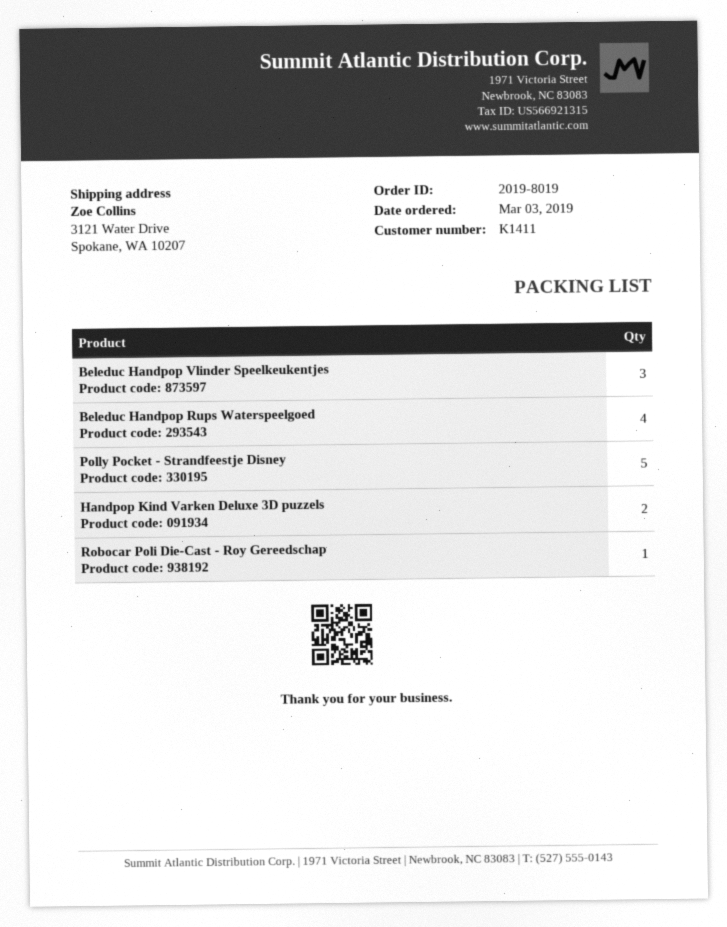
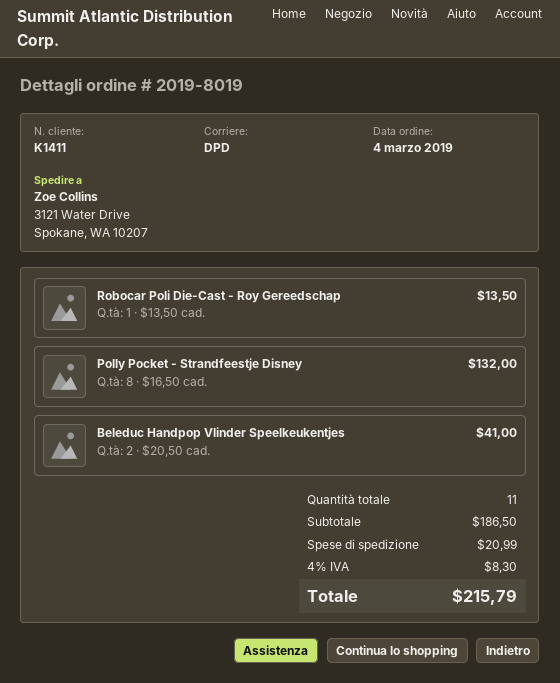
order date: 2019-03-03 -> 2019-03-04
Beleduc Handpop Vlinder Speelkeukentjes: 3 -> 2
Beleduc Handpop Rups Waterspeelgoed: 4 -> none
Polly Pocket - Strandfeestje Disney: 5 -> 8
Handpop Kind Varken Deluxe 3D puzzels: 2 -> none

